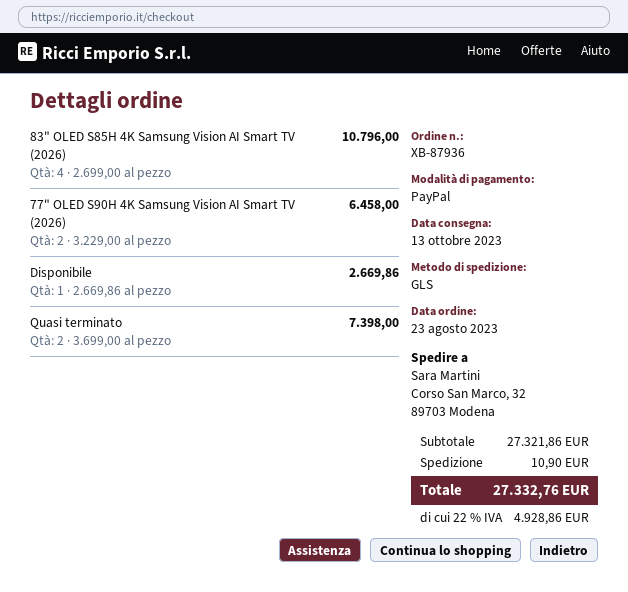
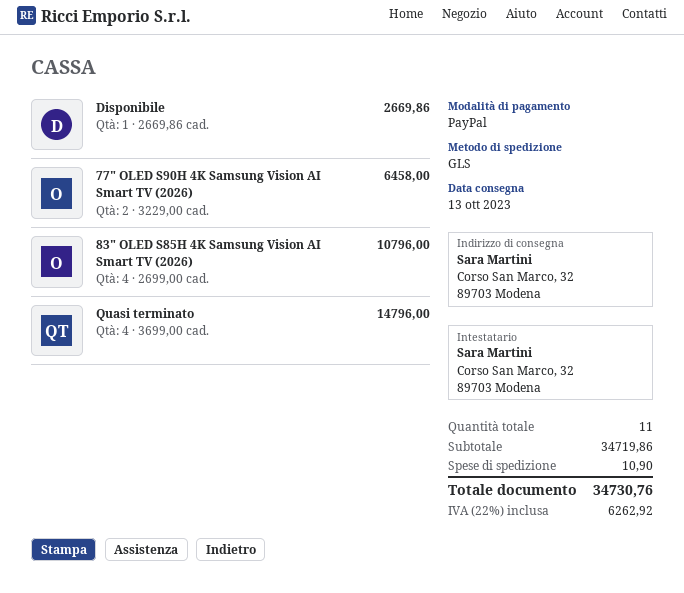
Quasi terminato: 2 x 3699.00 = 7398.00 -> 4 x 3699.00 = 14796.00
subtotal: 27321.86 -> 34719.86
tax: 22% = 4928.86 -> 22% = 6262.92
total: 27332.76 -> 34730.76

